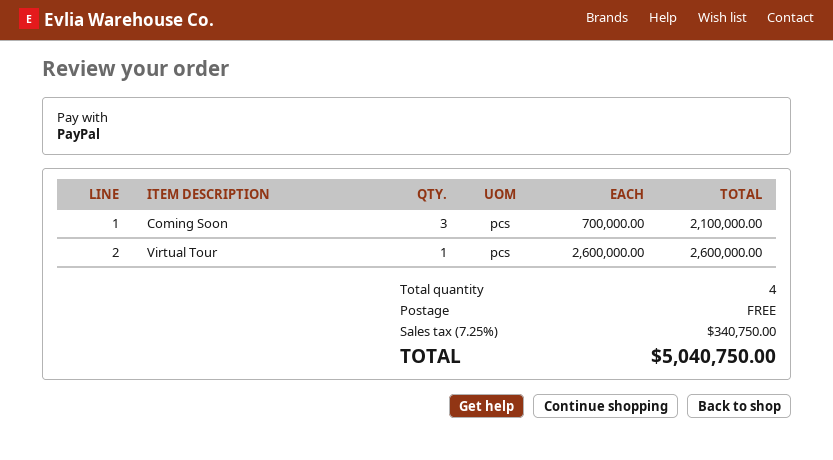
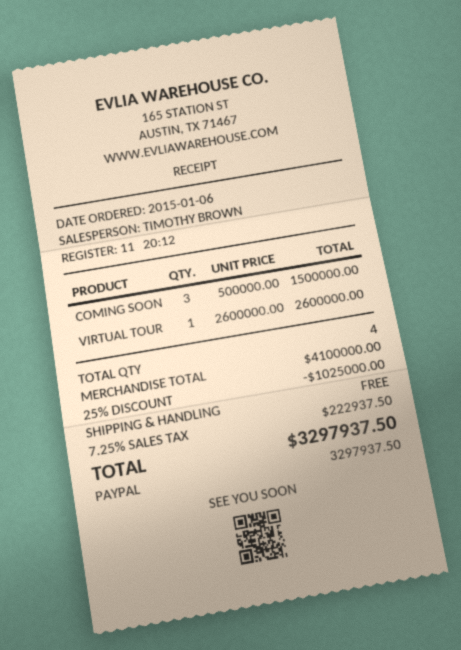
Coming Soon: 3 x 700000.00 = 2100000.00 -> 3 x 500000.00 = 1500000.00
discount: none -> 25% = 1025000.00
tax: 7.25% = 340750.00 -> 7.25% = 222937.50
total: 5040750.00 -> 3297937.50

